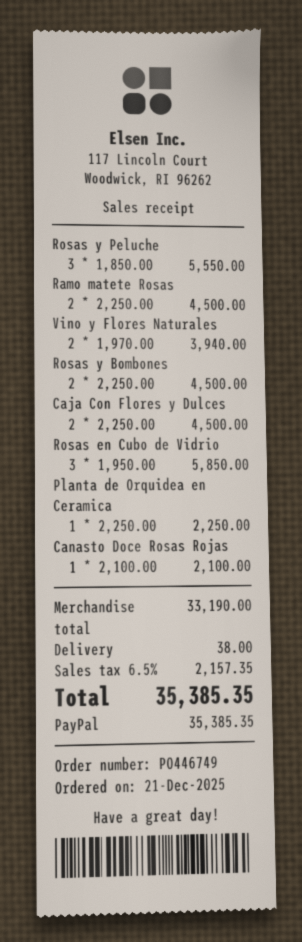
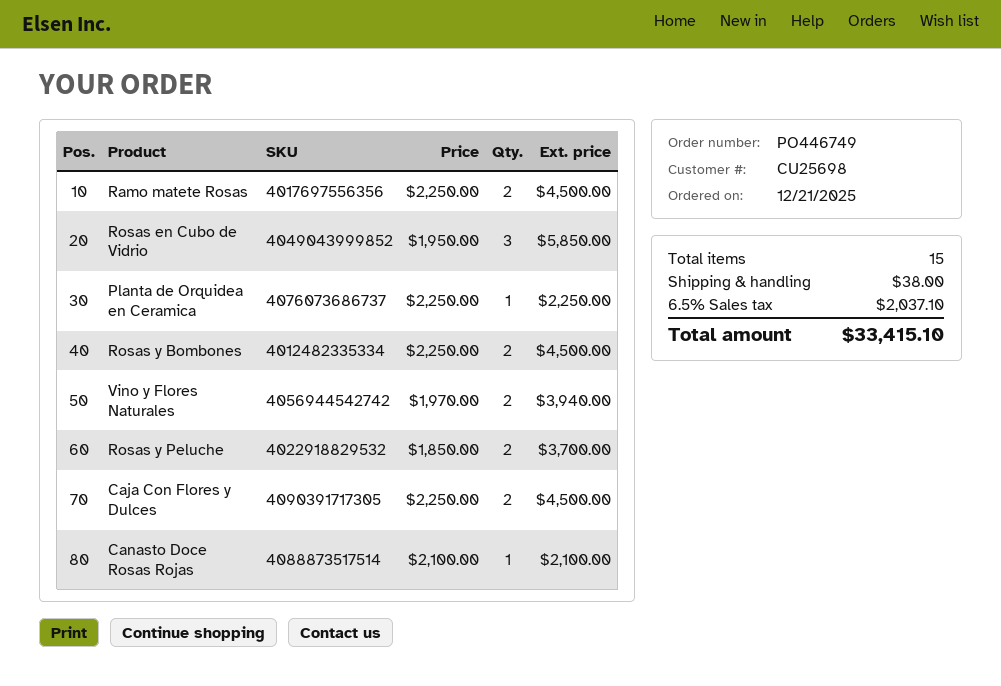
Rosas y Peluche: 3 x 1850.00 = 5550.00 -> 2 x 1850.00 = 3700.00
tax: 6.5% = 2157.35 -> 6.5% = 2037.10
total: 35385.35 -> 33415.10

